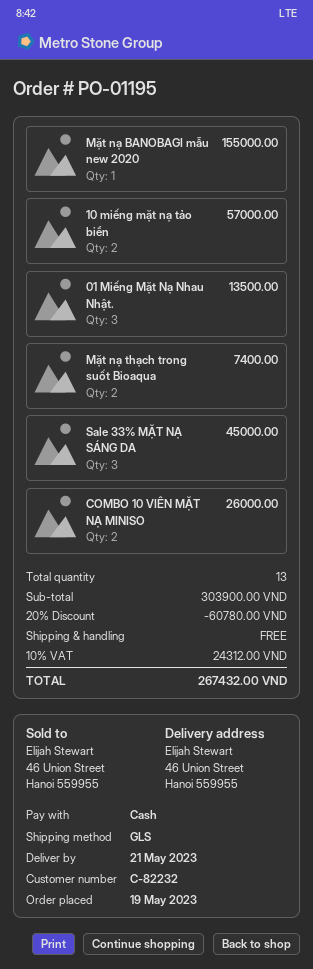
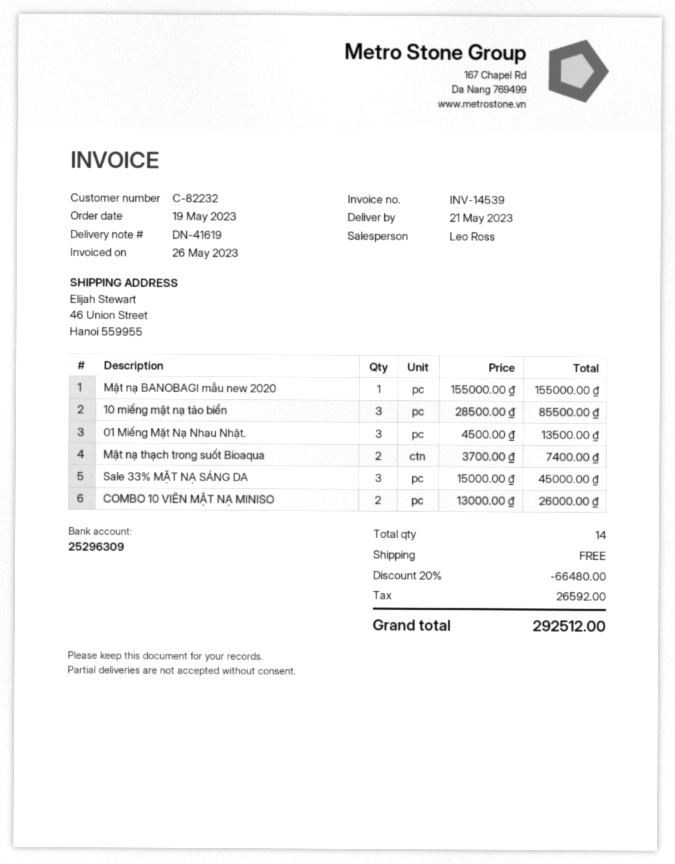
10 miếng mặt nạ tảo biển: 2 for 57000.00 -> 3 for 85500.00
total quantity: 13 -> 14
discount: 20% = 60780.00 -> 20% = 66480.00
tax: 24312.00 -> 26592.00
total: 267432.00 -> 292512.00

